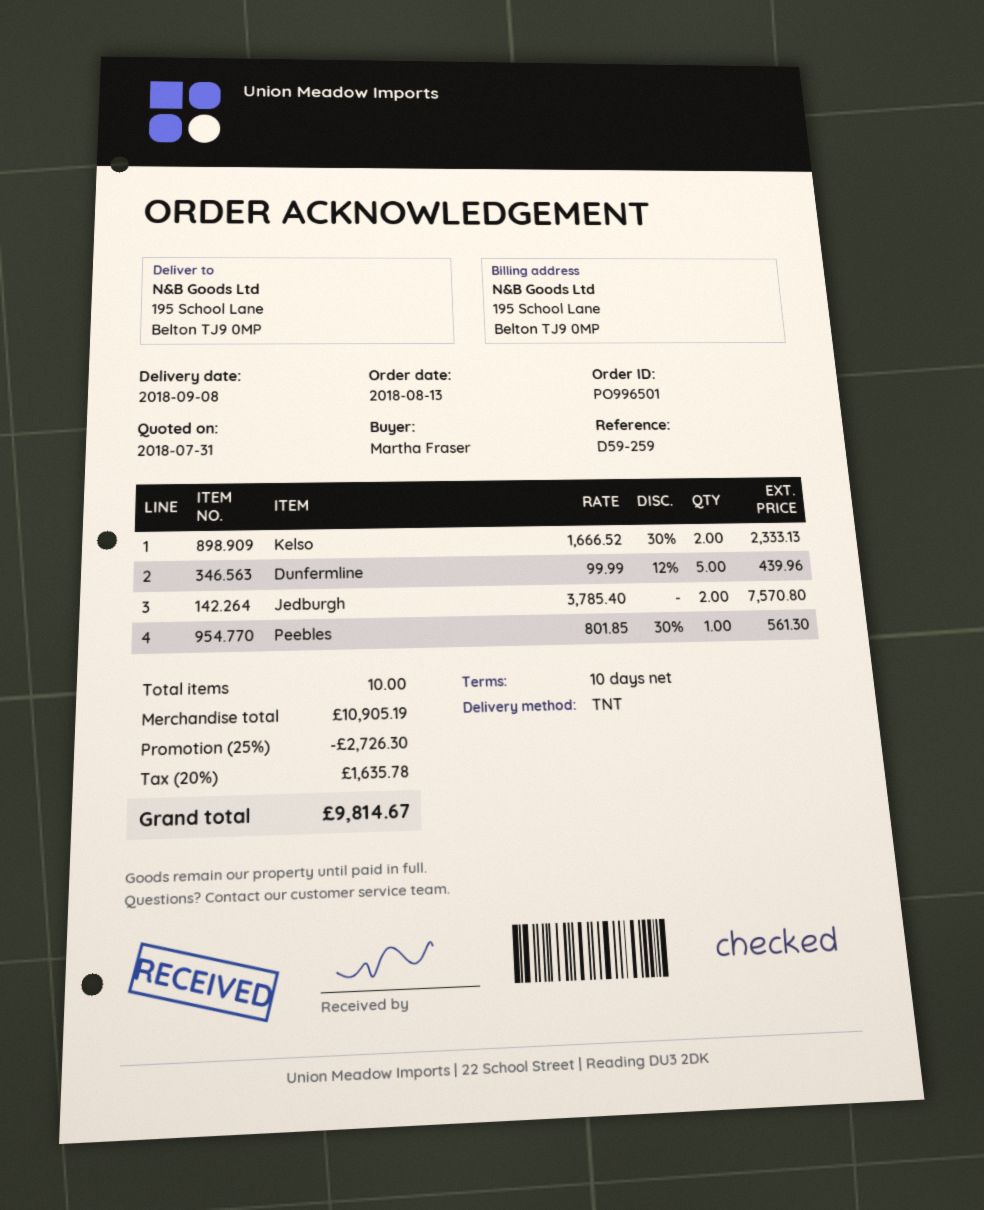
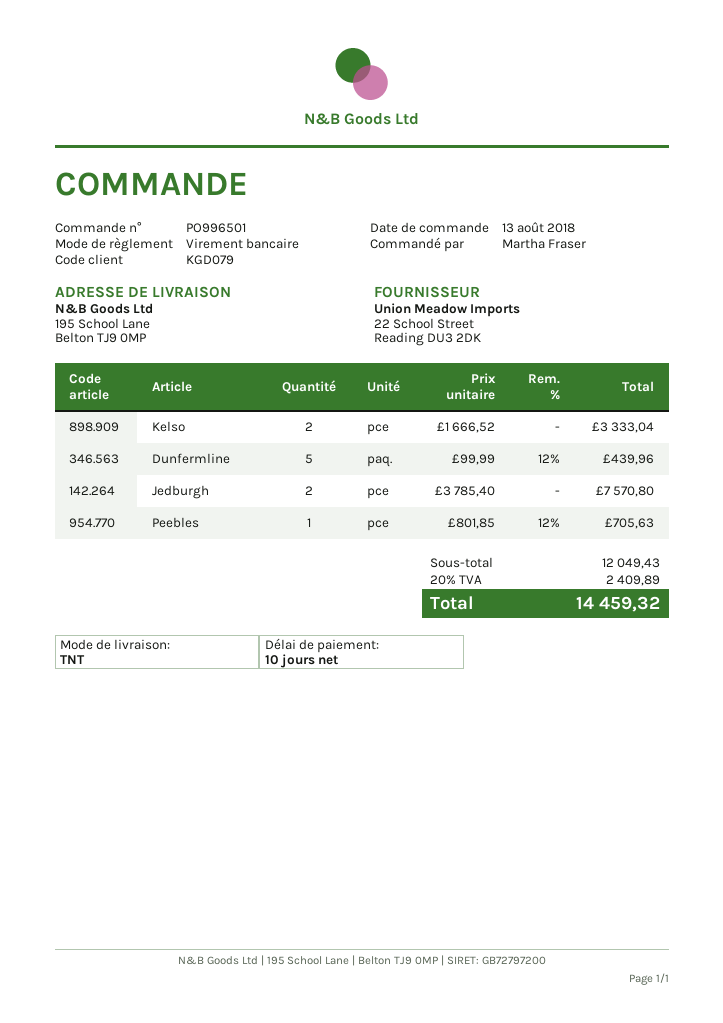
Kelso: 2 x 1666.52 - 30% = 2333.13 -> 2 x 1666.52 = 3333.04
Peebles: 1 x 801.85 - 30% = 561.30 -> 1 x 801.85 - 12% = 705.63
subtotal: 10905.19 -> 12049.43
discount: 25% = 2726.30 -> none
tax: 20% = 1635.78 -> 20% = 2409.89
total: 9814.67 -> 14459.32

